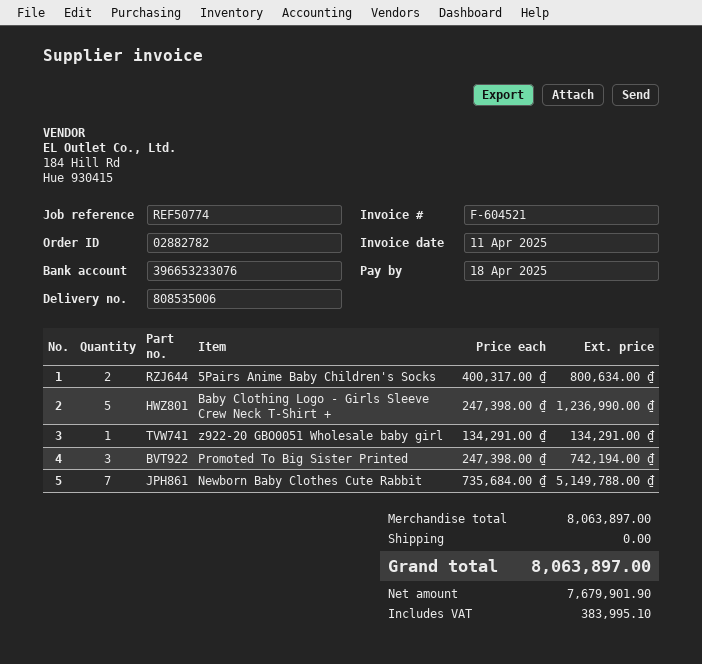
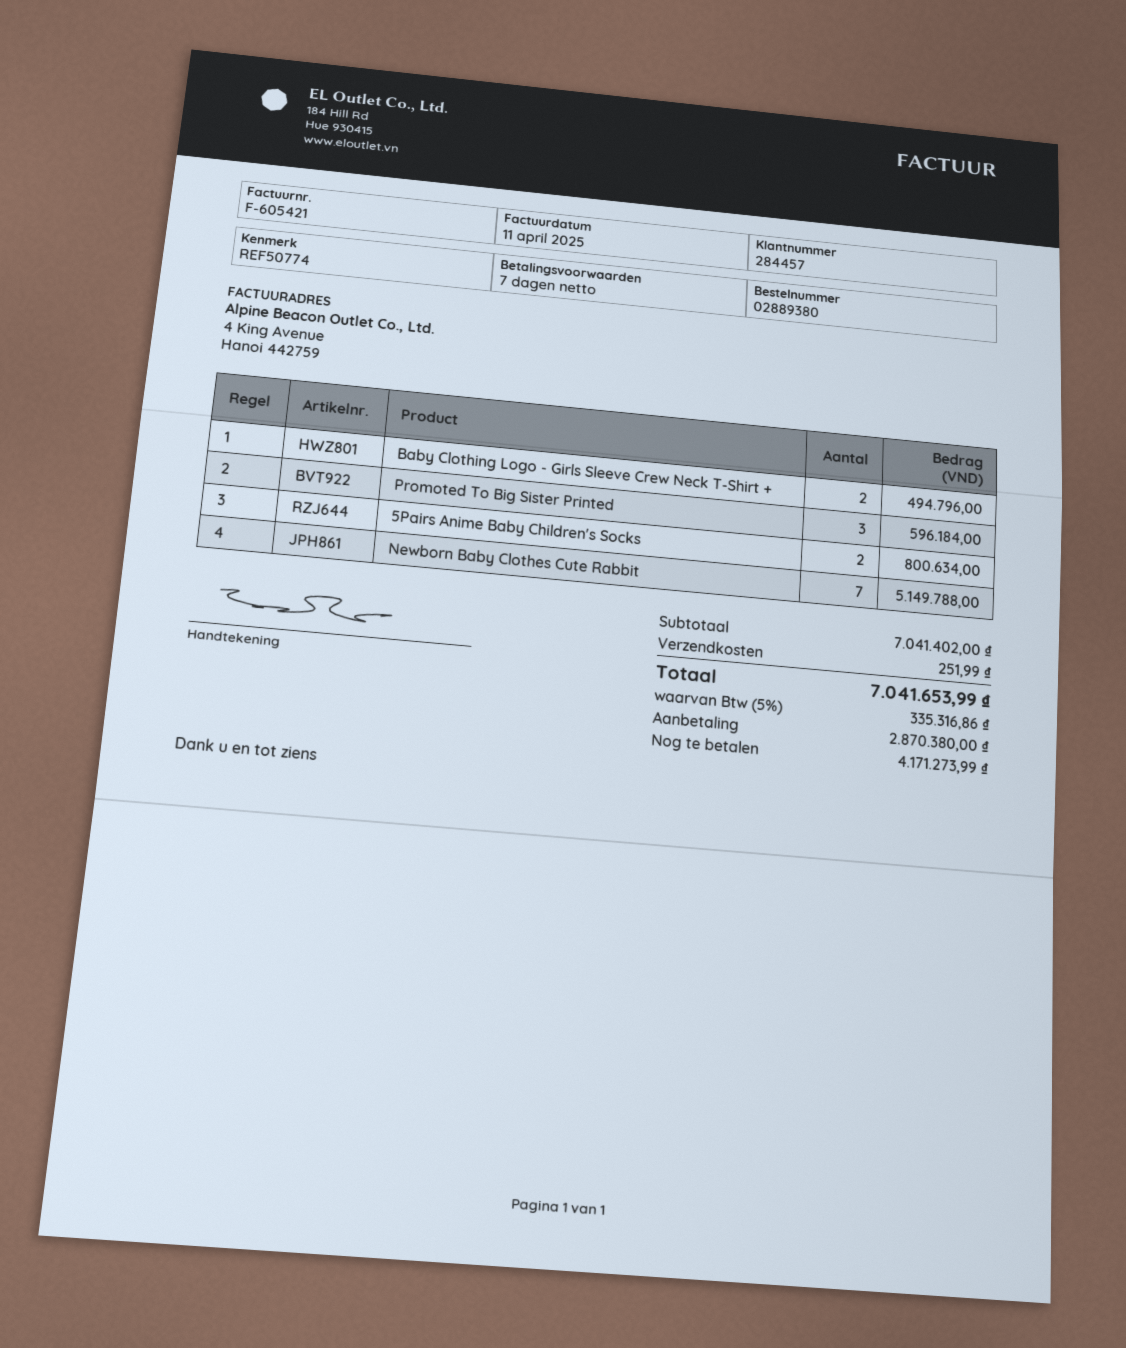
order number: 02882782 -> 02889380
invoice number: F-604521 -> F-605421
Baby Clothing Logo - Girls Sleeve Crew Neck T-Shirt +: 5 for 1236990.00 -> 2 for 494796.00
z922-20 GBO0051 Wholesale baby girl: 1 for 134291.00 -> none
Promoted To Big Sister Printed: 3 for 742194.00 -> 3 for 596184.00
subtotal: 8063897.00 -> 7041402.00
shipping: 0.00 -> 251.99
tax: 383995.10 -> 335316.86
total: 8063897.00 -> 7041653.99

